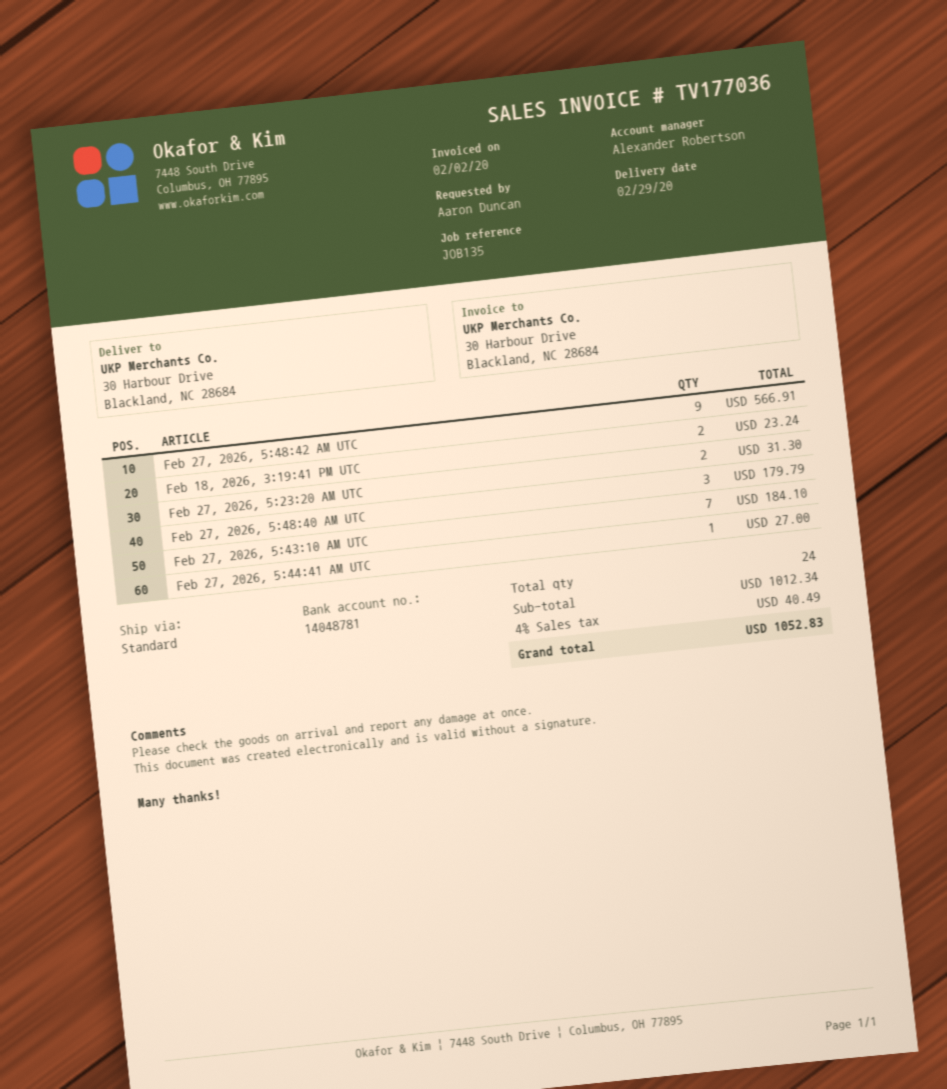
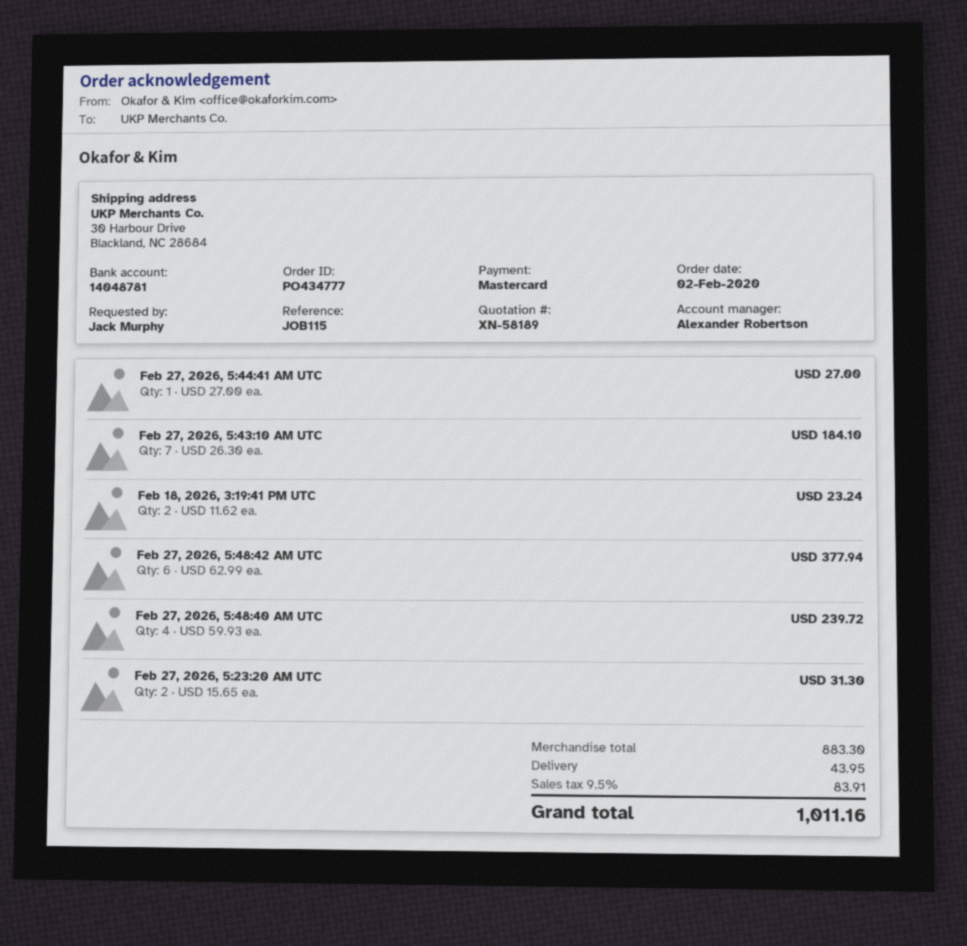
reference: JOB135 -> JOB115
ordered by: Aaron Duncan -> Jack Murphy
Feb 27, 2026, 5:48:42 AM UTC: 9 for 566.91 -> 6 for 377.94
Feb 27, 2026, 5:48:40 AM UTC: 3 for 179.79 -> 4 for 239.72
subtotal: 1012.34 -> 883.30
shipping: none -> 43.95
tax: 4% = 40.49 -> 9.5% = 83.91
total: 1052.83 -> 1011.16

